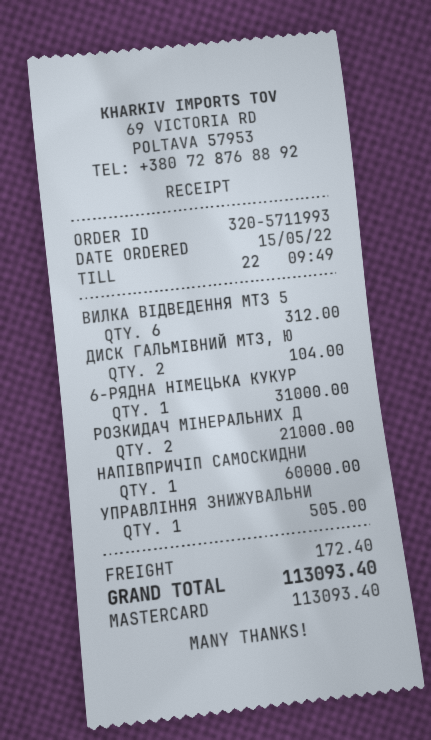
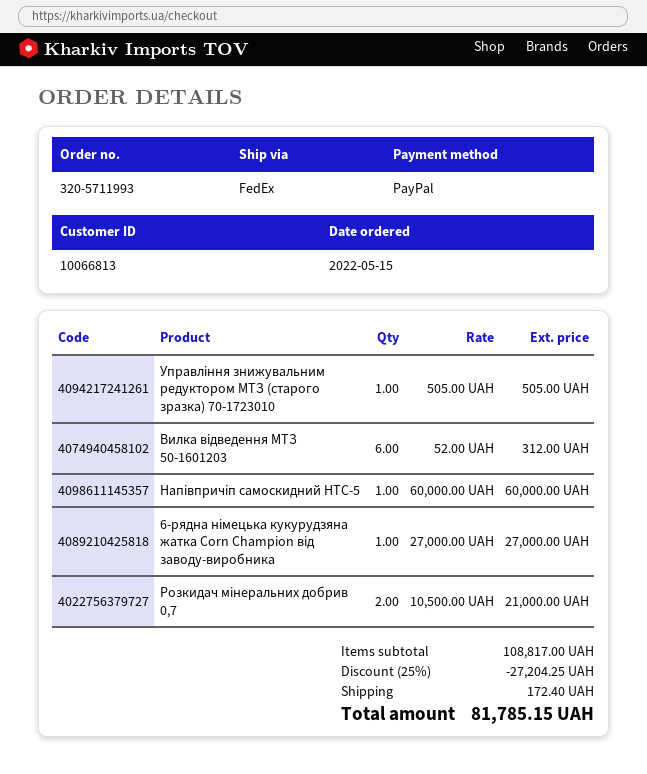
payment method: Mastercard -> PayPal
ДИСК ГАЛЬМІВНИЙ МТЗ, Ю: 2 for 104.00 -> none
6-РЯДНА НІМЕЦЬКА КУКУР: 1 for 31000.00 -> 1 for 27000.00
discount: none -> 25% = 27204.25
total: 113093.40 -> 81785.15

